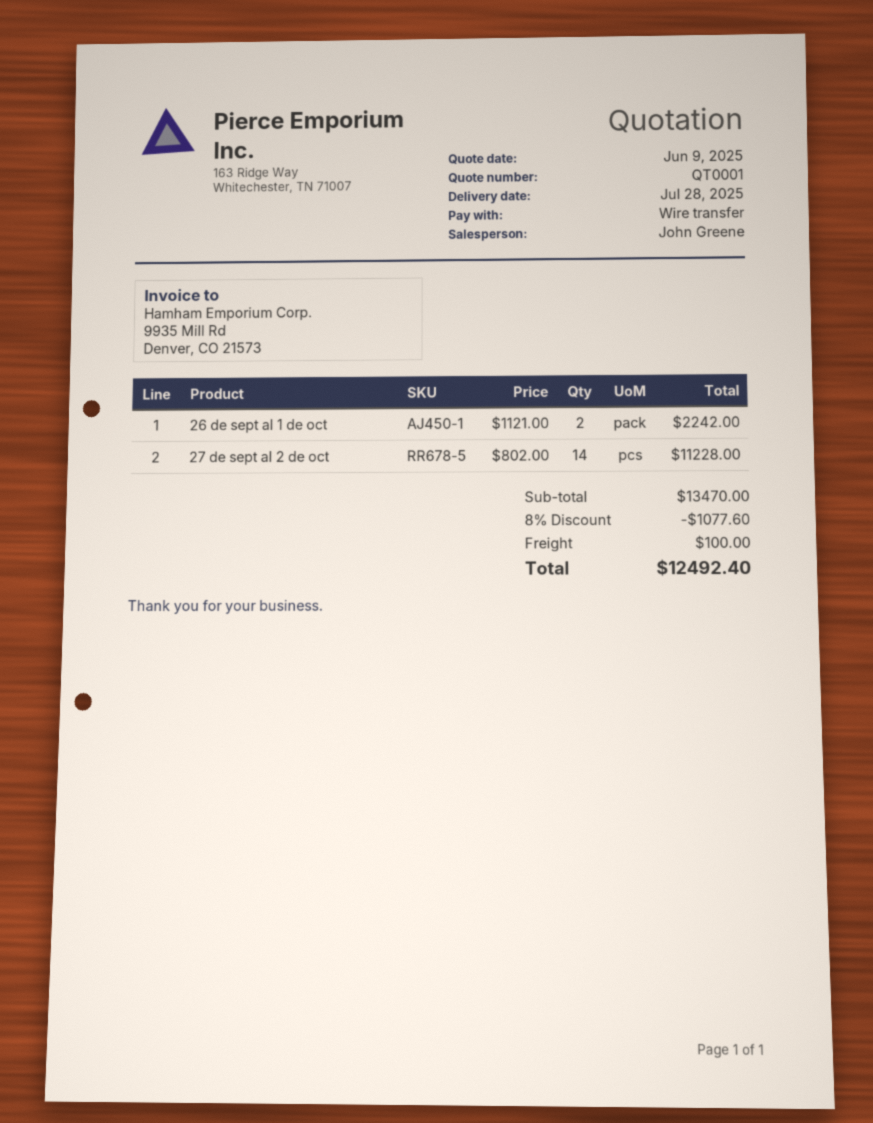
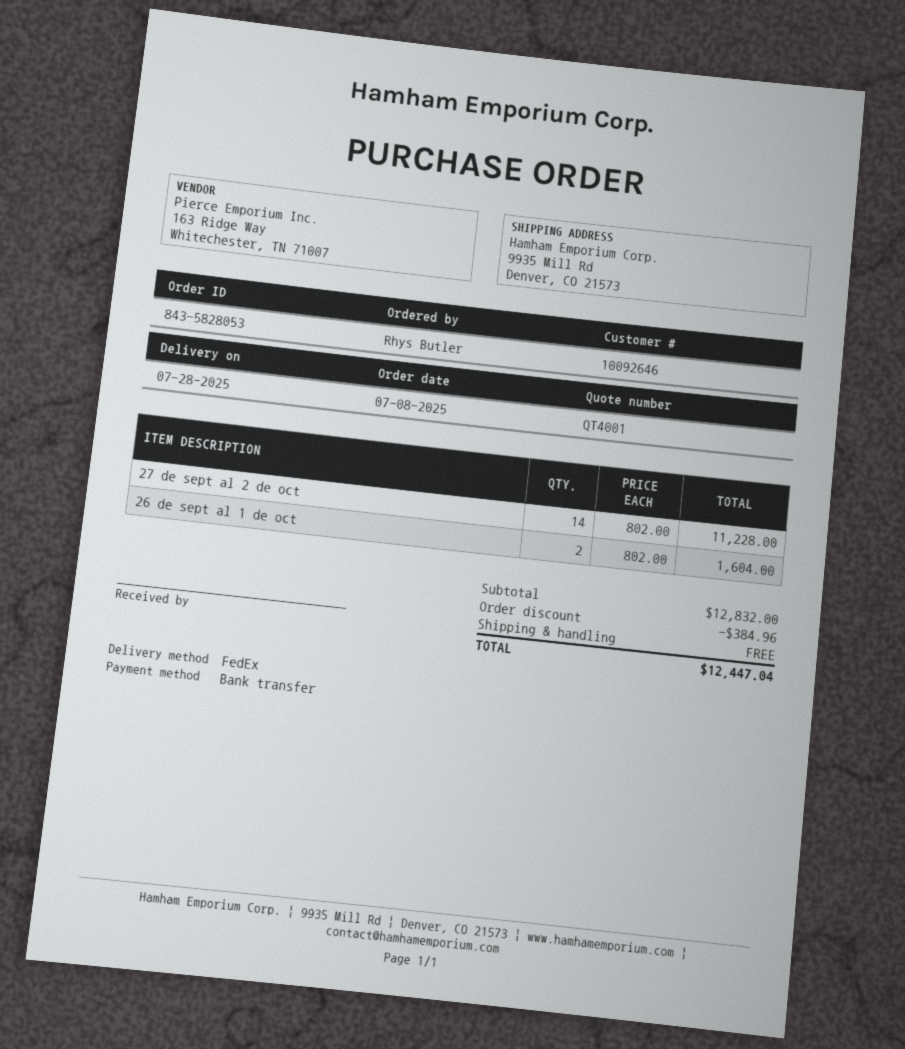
quote number: QT0001 -> QT4001
26 de sept al 1 de oct: 2 x 1121.00 = 2242.00 -> 2 x 802.00 = 1604.00
subtotal: 13470.00 -> 12832.00
discount: 1077.60 -> 384.96
shipping: 100.00 -> 0.00
total: 12492.40 -> 12447.04

